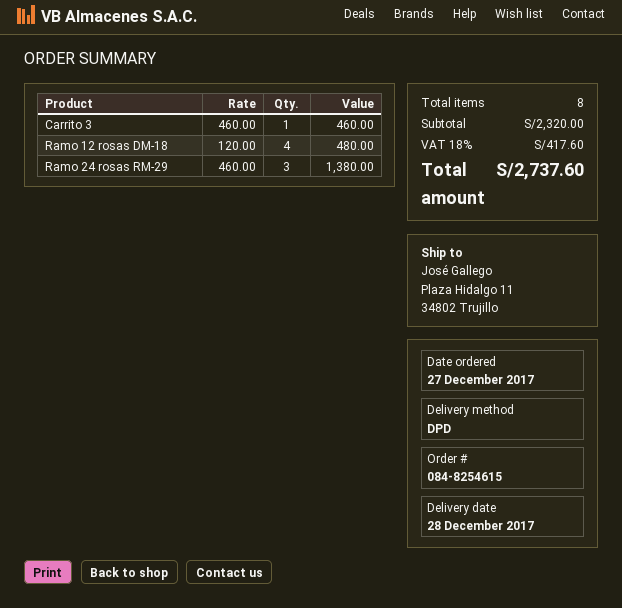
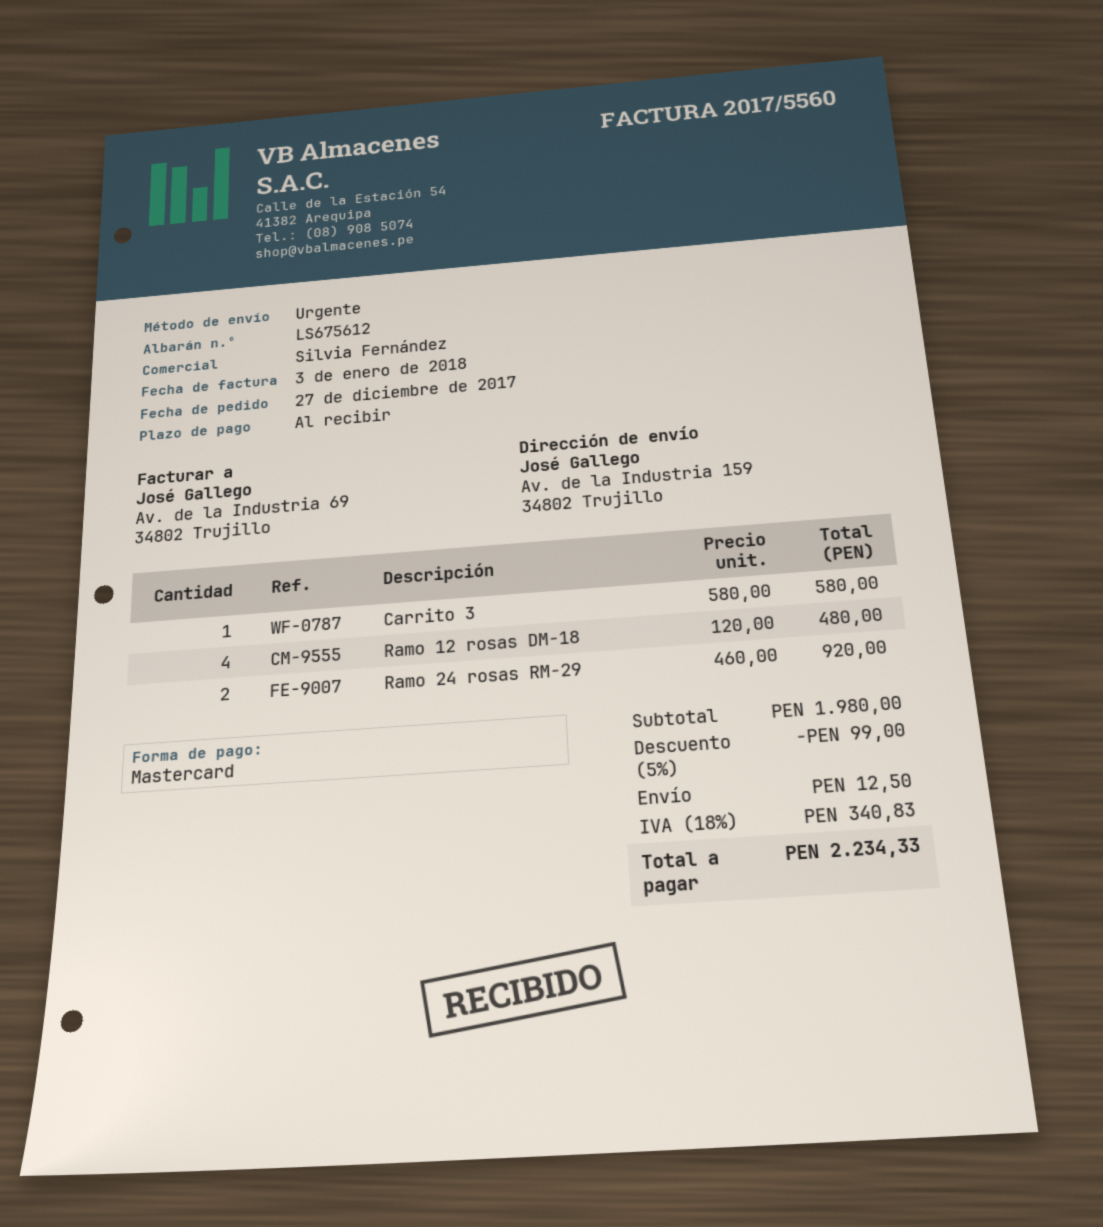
shipping method: DPD -> express
ship to: Plaza Hidalgo 11, 34802 Trujillo -> Av. de la Industria 159, 34802 Trujillo
Carrito 3: 1 x 460.00 = 460.00 -> 1 x 580.00 = 580.00
Ramo 24 rosas RM-29: 3 x 460.00 = 1380.00 -> 2 x 460.00 = 920.00
subtotal: 2320.00 -> 1980.00
discount: none -> 5% = 99.00
shipping: none -> 12.50
tax: 18% = 417.60 -> 18% = 340.83
total: 2737.60 -> 2234.33

